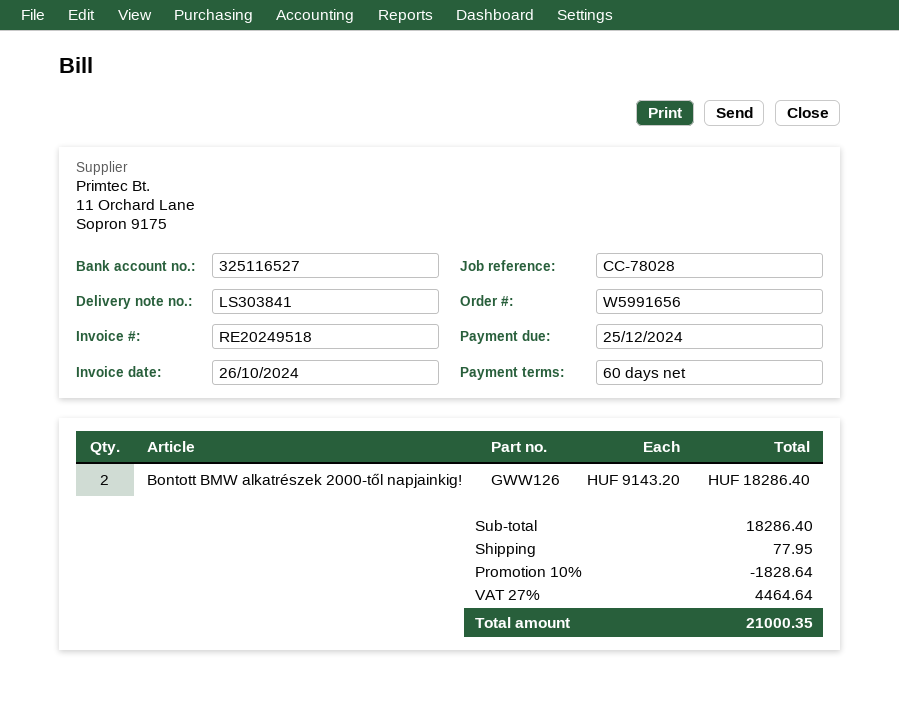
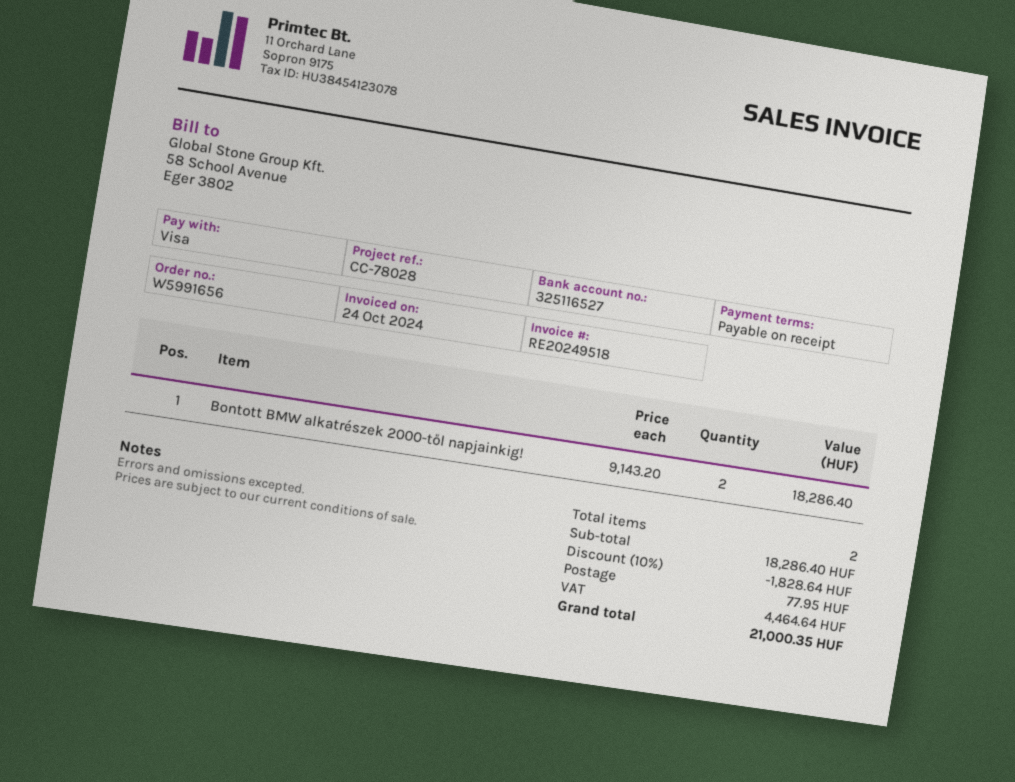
invoice date: 2024-10-26 -> 2024-10-24
payment terms: 60 days -> on receipt

